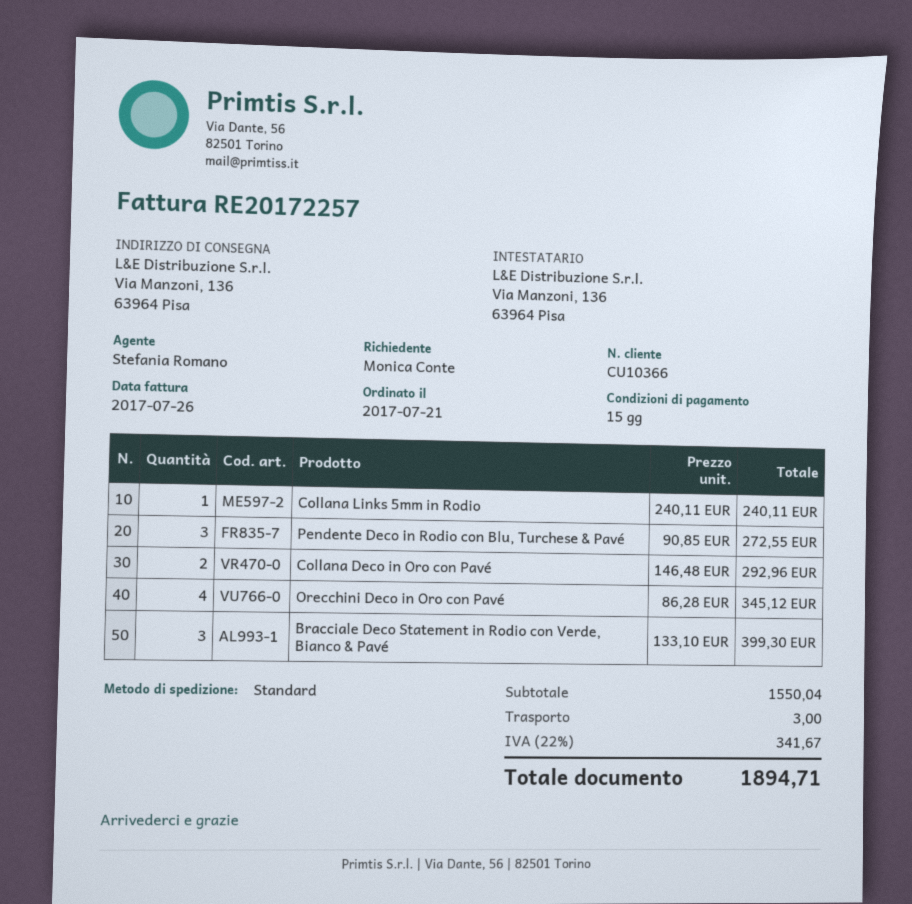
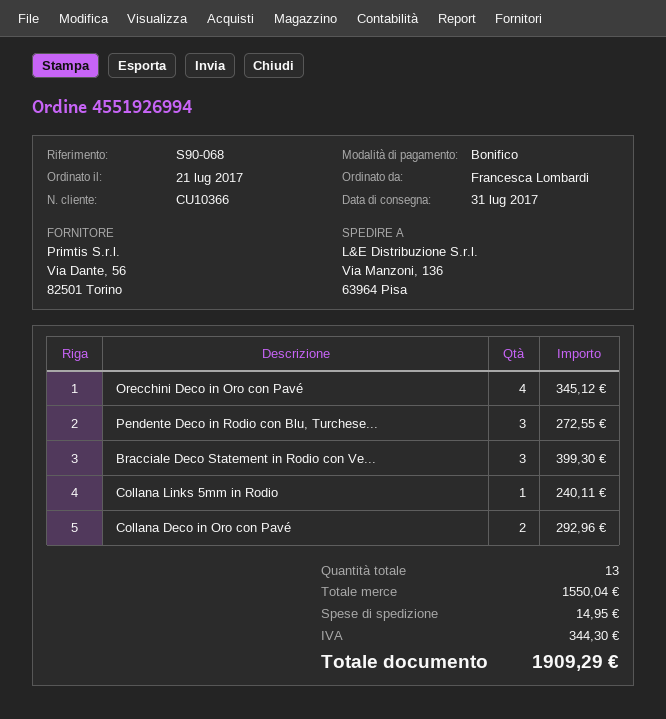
ordered by: Monica Conte -> Francesca Lombardi
shipping: 3.00 -> 14.95
tax: 341.67 -> 344.30
total: 1894.71 -> 1909.29

